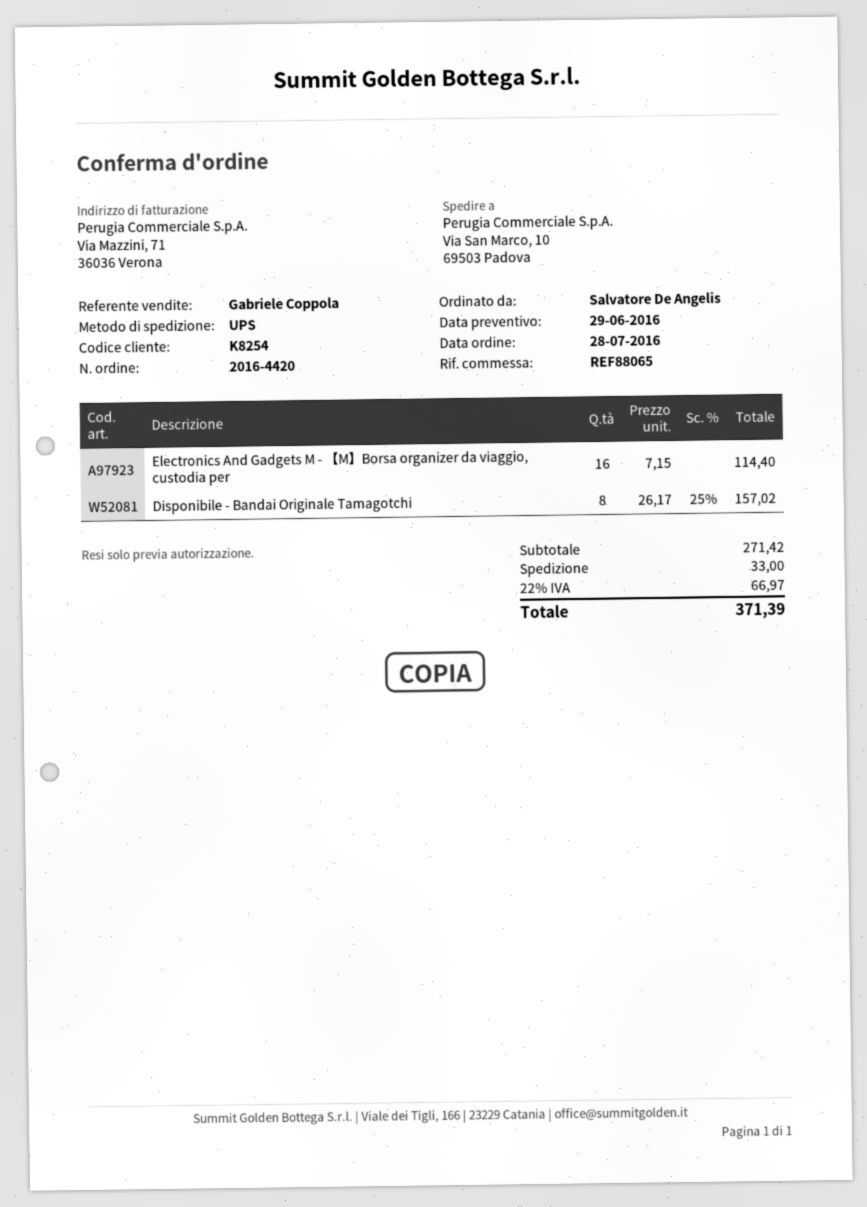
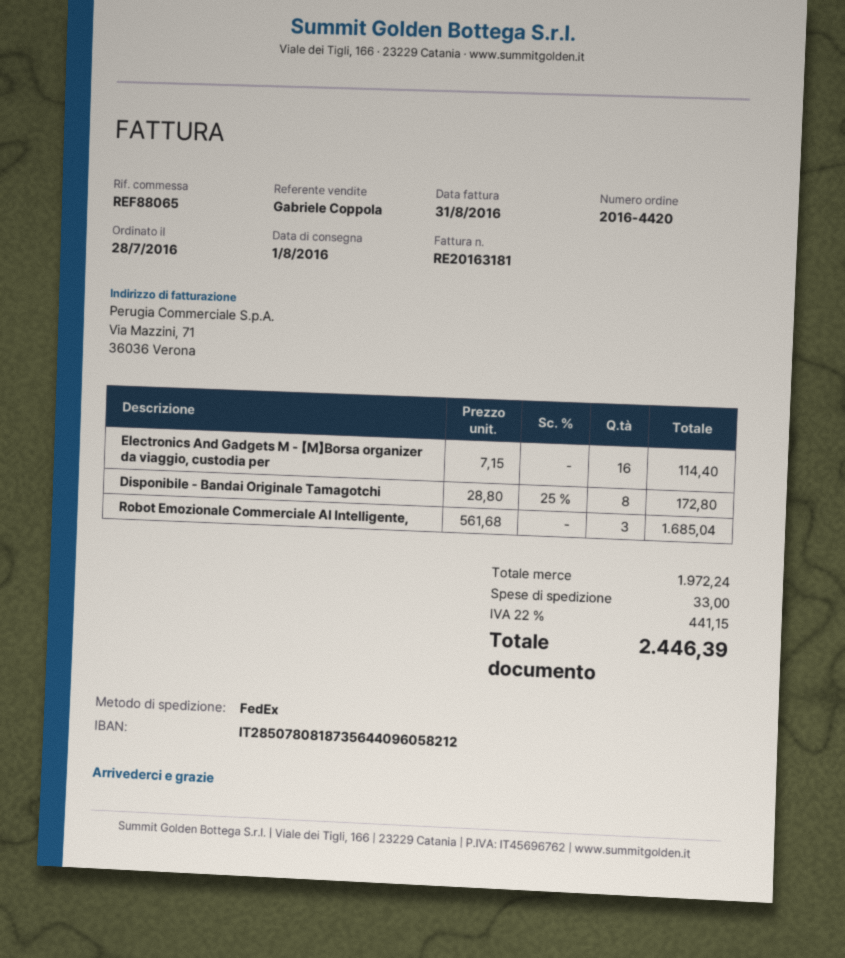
shipping method: UPS -> FedEx
Disponibile - Bandai Originale Tamagotchi: 8 x 26.17 - 25% = 157.02 -> 8 x 28.80 - 25% = 172.80
Robot Emozionale Commerciale AI Intelligente,: none -> 3 x 561.68 = 1685.04
subtotal: 271.42 -> 1972.24
tax: 22% = 66.97 -> 22% = 441.15
total: 371.39 -> 2446.39

